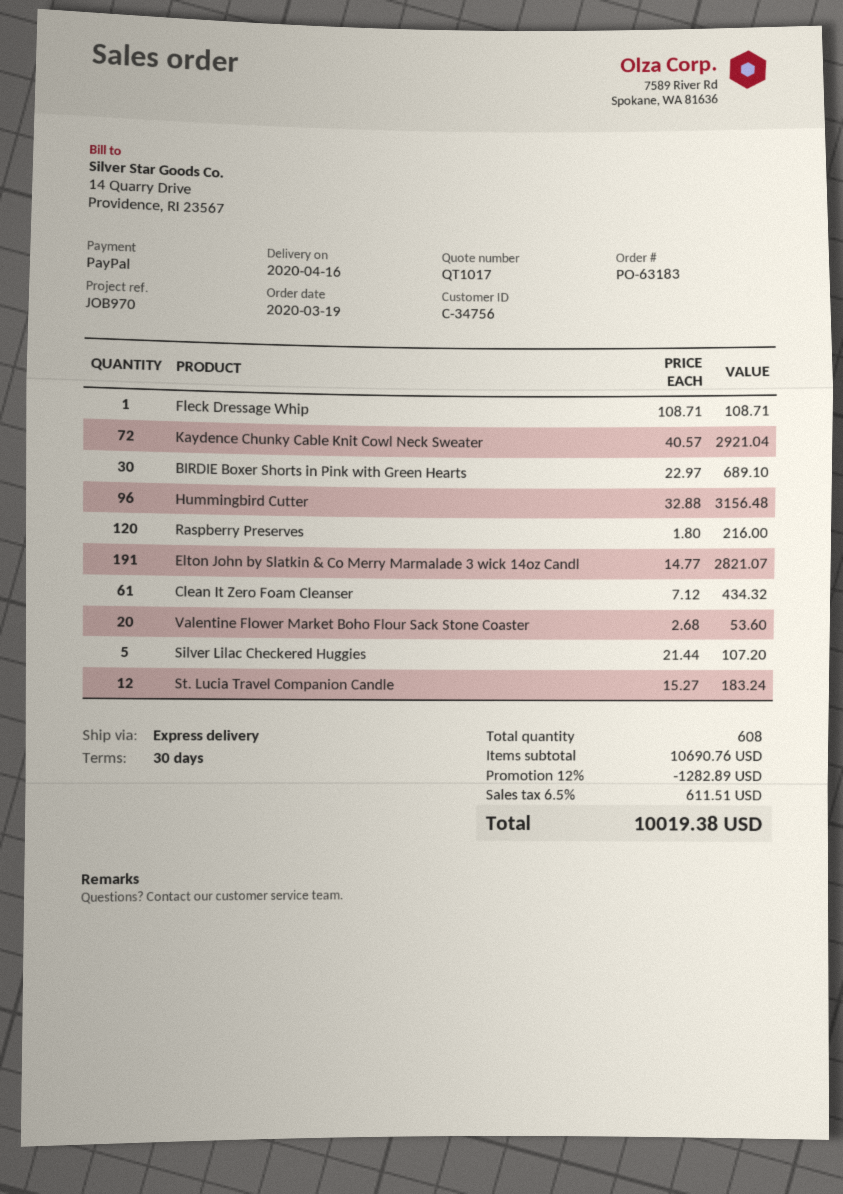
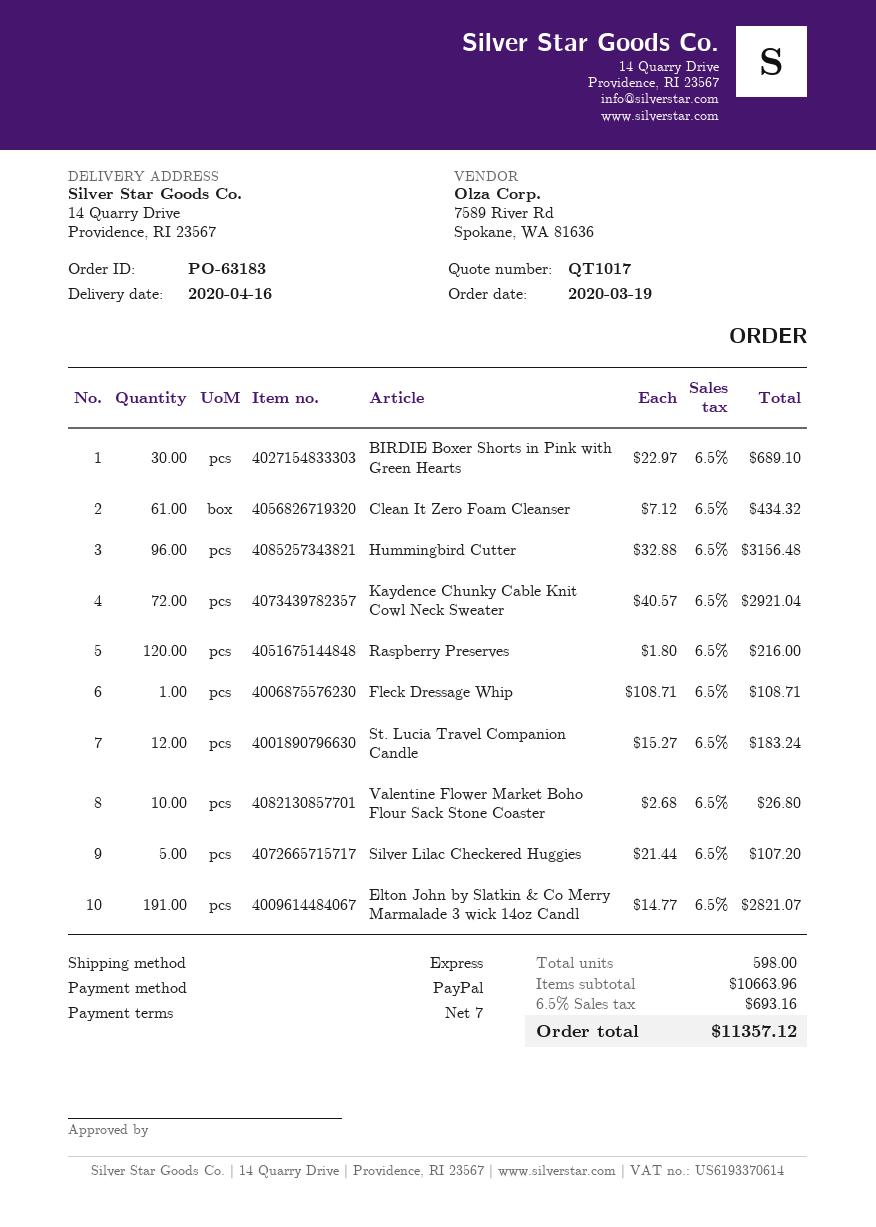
payment terms: 30 days -> 7 days
Valentine Flower Market Boho Flour Sack Stone Coaster: 20 x 2.68 = 53.60 -> 10 x 2.68 = 26.80
total quantity: 608 -> 598
subtotal: 10690.76 -> 10663.96
discount: 12% = 1282.89 -> none
tax: 6.5% = 611.51 -> 6.5% = 693.16
total: 10019.38 -> 11357.12

